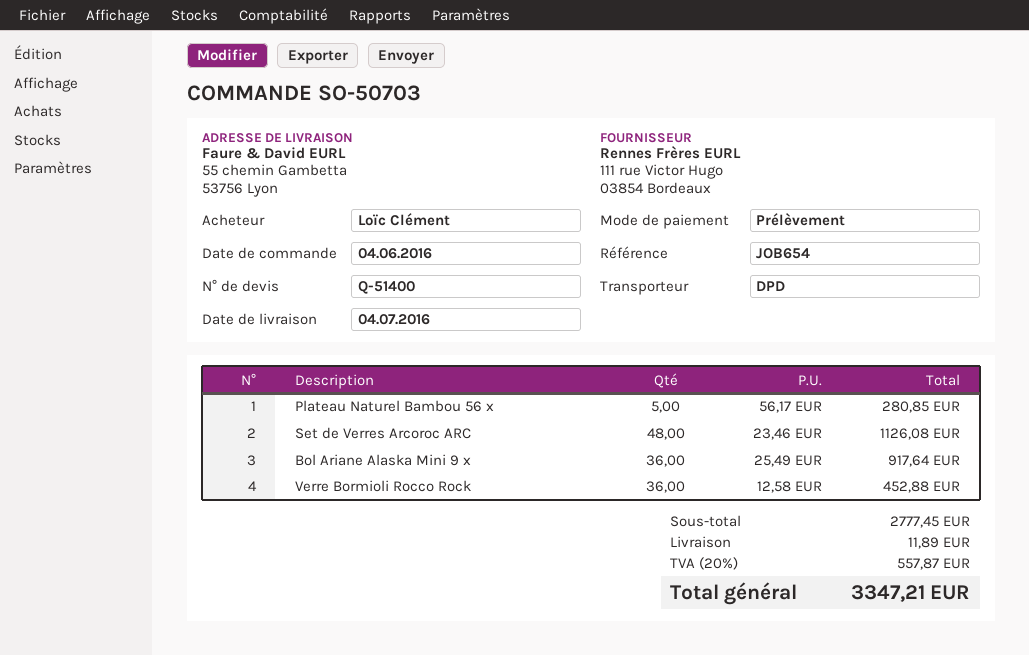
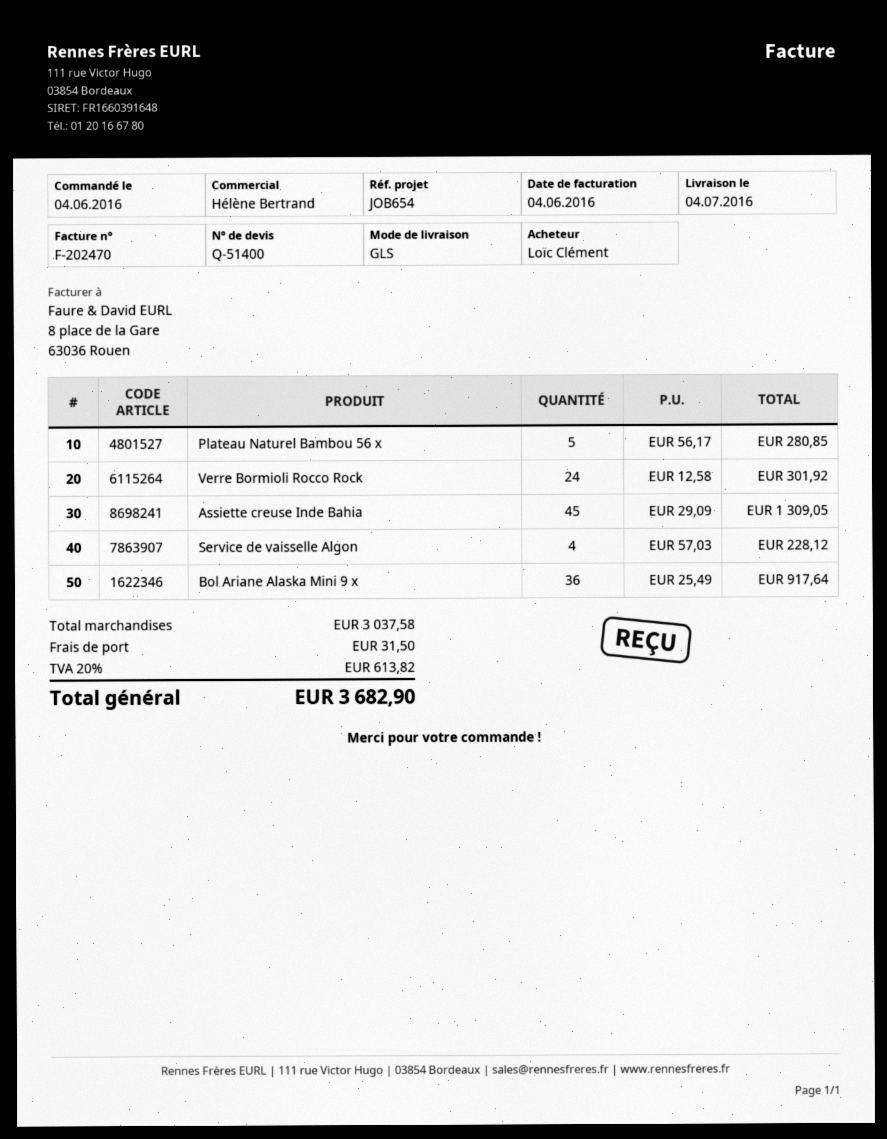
shipping method: DPD -> GLS
Set de Verres Arcoroc ARC: 48 x 23.46 = 1126.08 -> none
Verre Bormioli Rocco Rock: 36 x 12.58 = 452.88 -> 24 x 12.58 = 301.92
Assiette creuse Inde Bahia: none -> 45 x 29.09 = 1309.05
Service de vaisselle Algon: none -> 4 x 57.03 = 228.12
subtotal: 2777.45 -> 3037.58
shipping: 11.89 -> 31.50
tax: 20% = 557.87 -> 20% = 613.82
total: 3347.21 -> 3682.90

